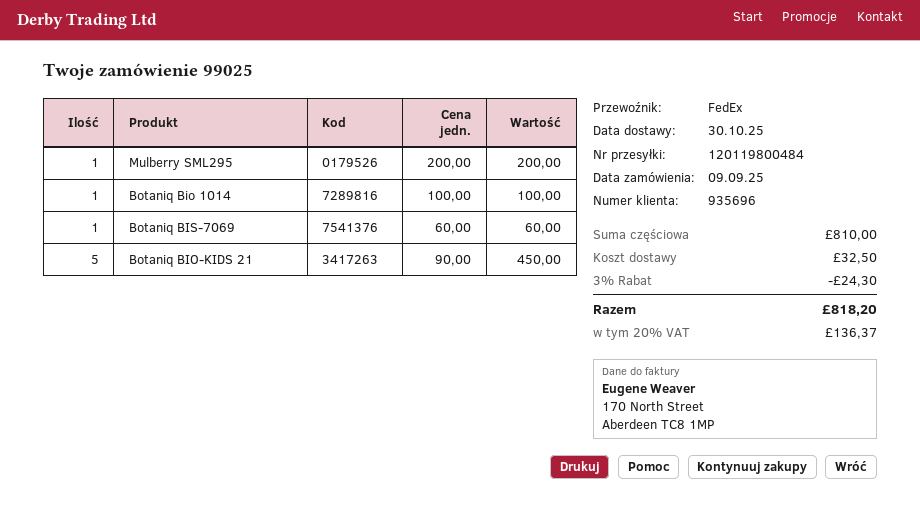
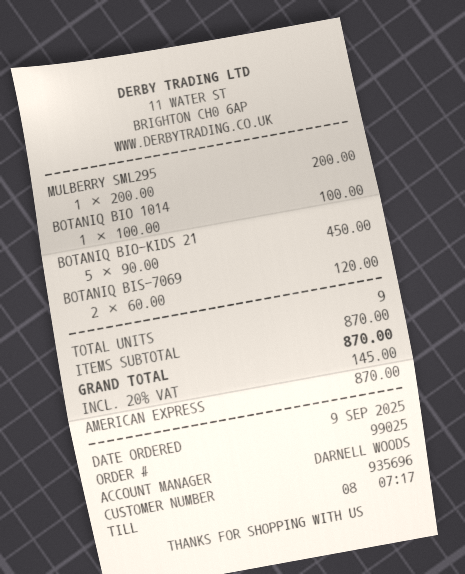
Botaniq BIS-7069: 1 x 60.00 = 60.00 -> 2 x 60.00 = 120.00
subtotal: 810.00 -> 870.00
discount: 3% = 24.30 -> none
shipping: 32.50 -> none
tax: 20% = 136.37 -> 20% = 145.00
total: 818.20 -> 870.00

